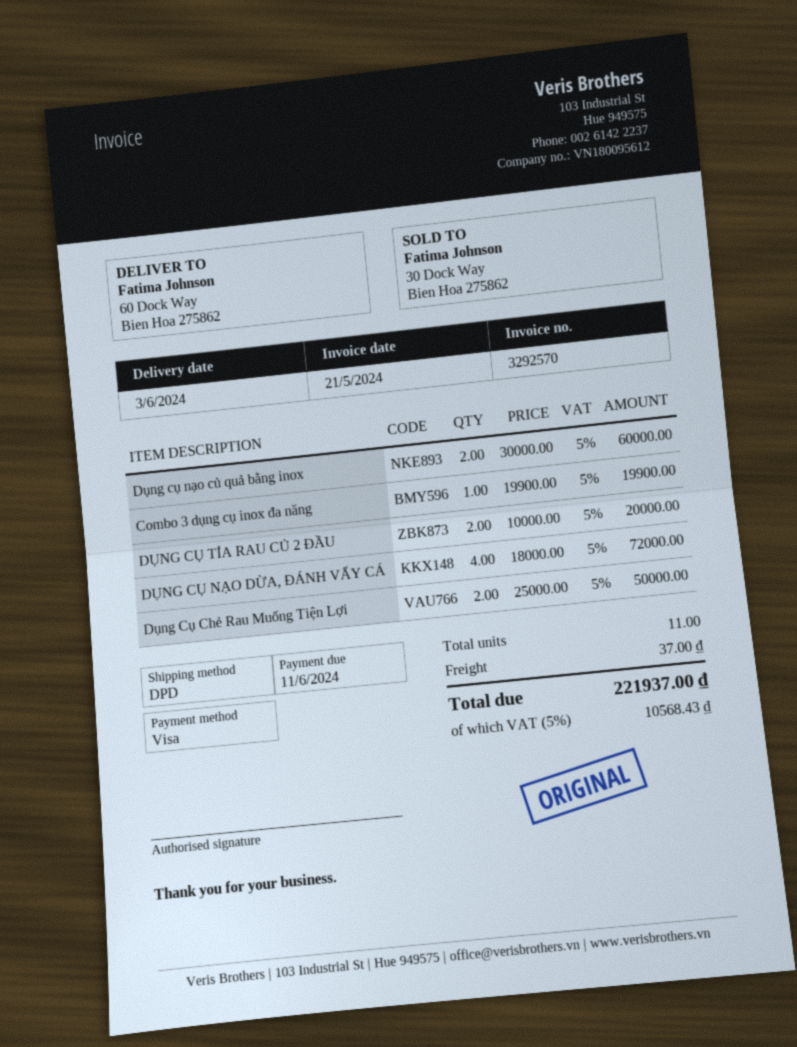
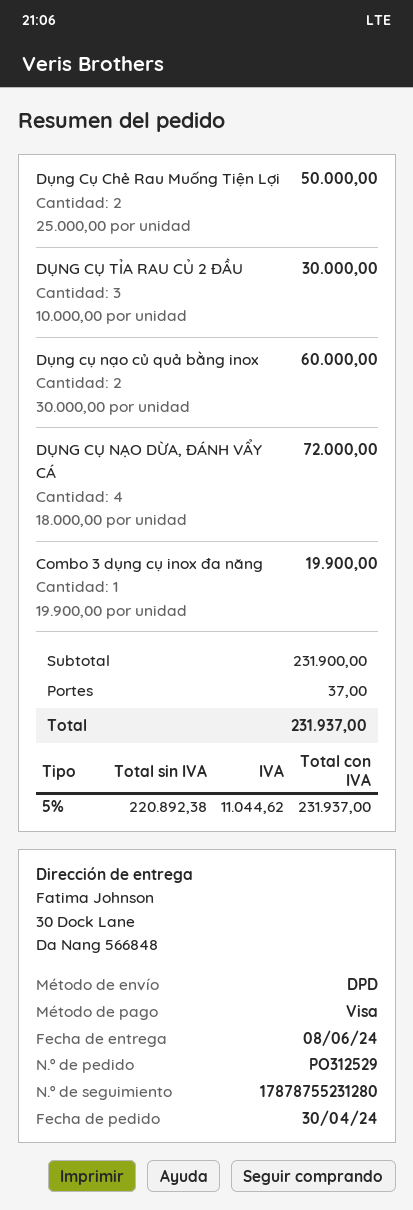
delivery date: 2024-06-03 -> 2024-06-08
ship to: 60 Dock Way, Bien Hoa 275862 -> 30 Dock Lane, Da Nang 566848
DỤNG CỤ TỈA RAU CỦ 2 ĐẦU: 2 x 10000.00 = 20000.00 -> 3 x 10000.00 = 30000.00
tax: 5% = 10568.43 -> 5% = 11044.62
total: 221937.00 -> 231937.00

